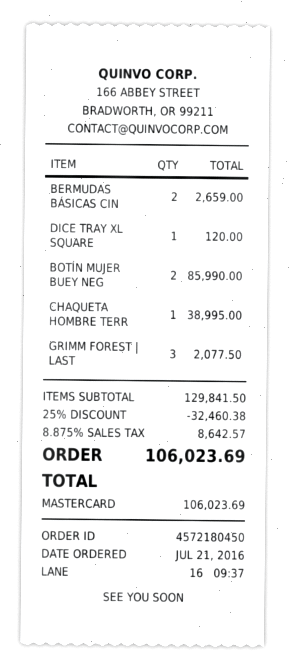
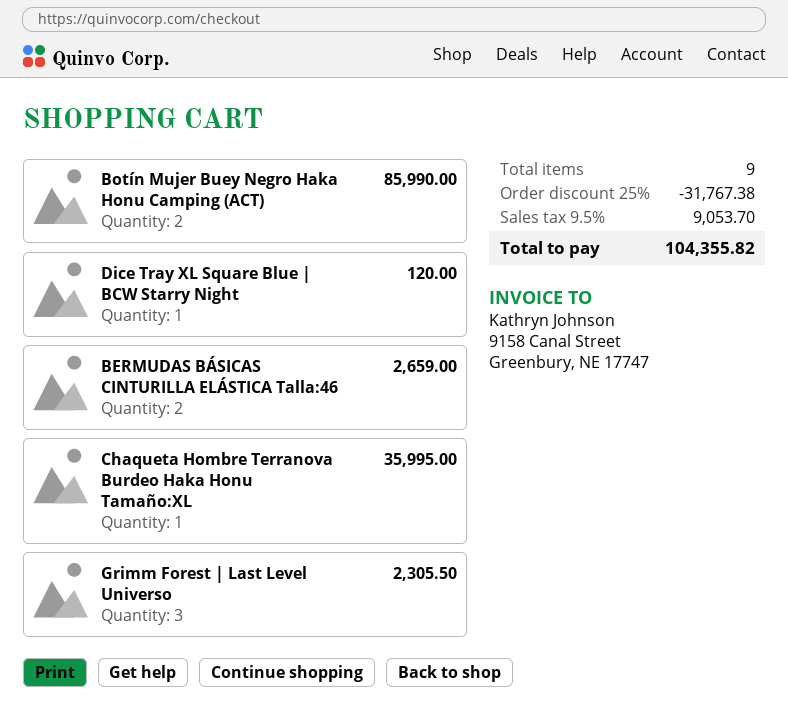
CHAQUETA HOMBRE TERR: 1 for 38995.00 -> 1 for 35995.00
GRIMM FOREST | LAST: 3 for 2077.50 -> 3 for 2305.50
discount: 25% = 32460.38 -> 25% = 31767.38
tax: 8.875% = 8642.57 -> 9.5% = 9053.70
total: 106023.69 -> 104355.82

